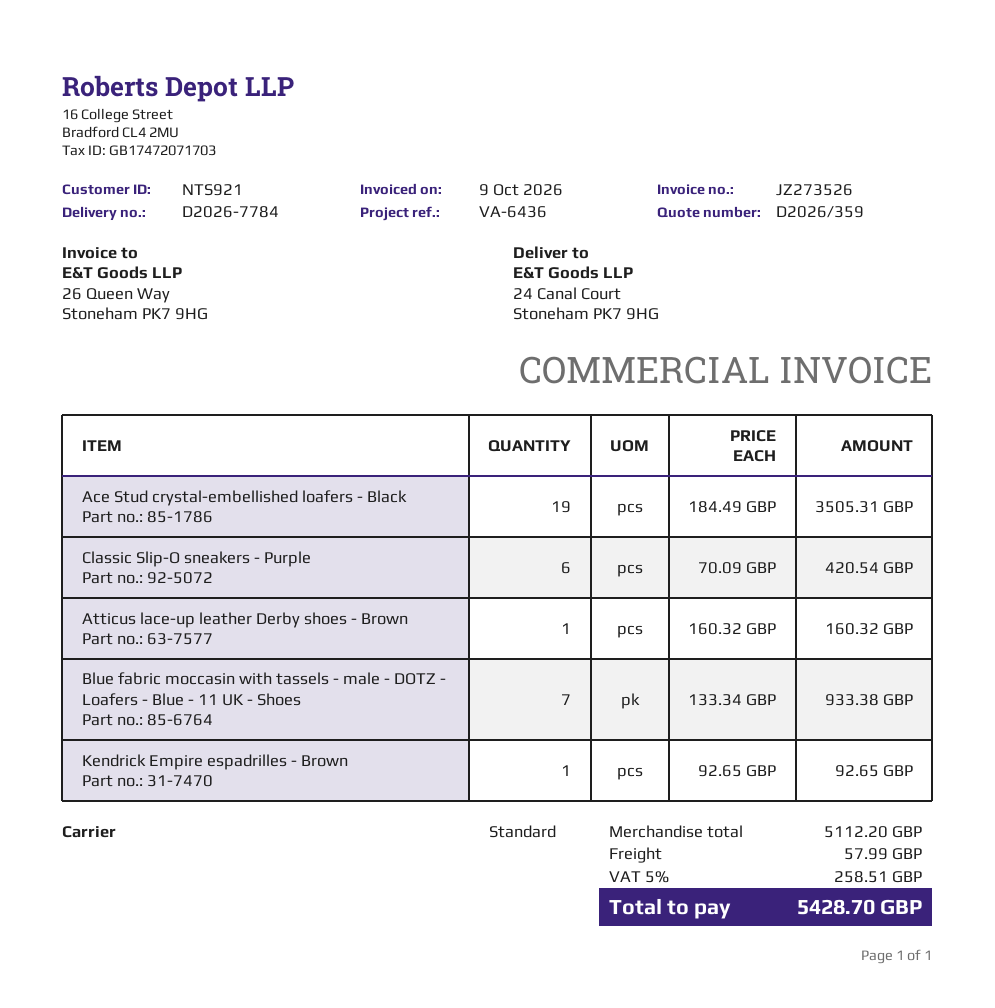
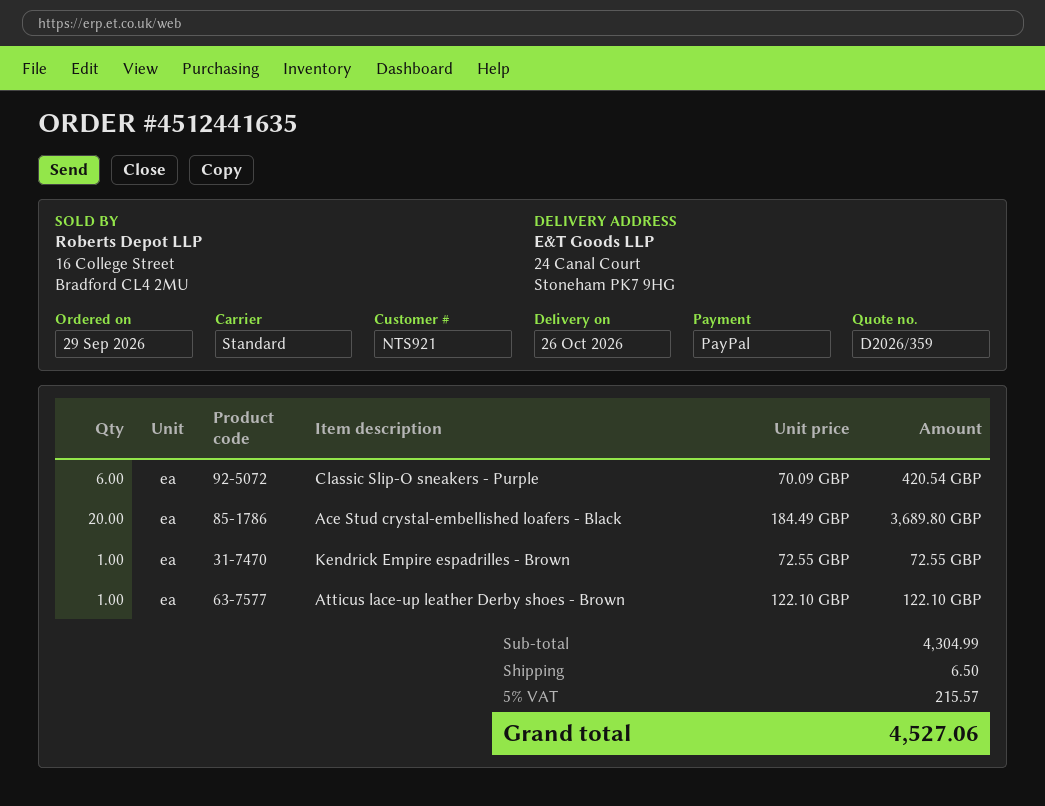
Ace Stud crystal-embellished loafers - Black: 19 x 184.49 = 3505.31 -> 20 x 184.49 = 3689.80
Atticus lace-up leather Derby shoes - Brown: 1 x 160.32 = 160.32 -> 1 x 122.10 = 122.10
Blue fabric moccasin with tassels - male - DOTZ - Loafers - Blue - 11 UK - Shoes: 7 x 133.34 = 933.38 -> none
Kendrick Empire espadrilles - Brown: 1 x 92.65 = 92.65 -> 1 x 72.55 = 72.55
subtotal: 5112.20 -> 4304.99
shipping: 57.99 -> 6.50
tax: 5% = 258.51 -> 5% = 215.57
total: 5428.70 -> 4527.06

